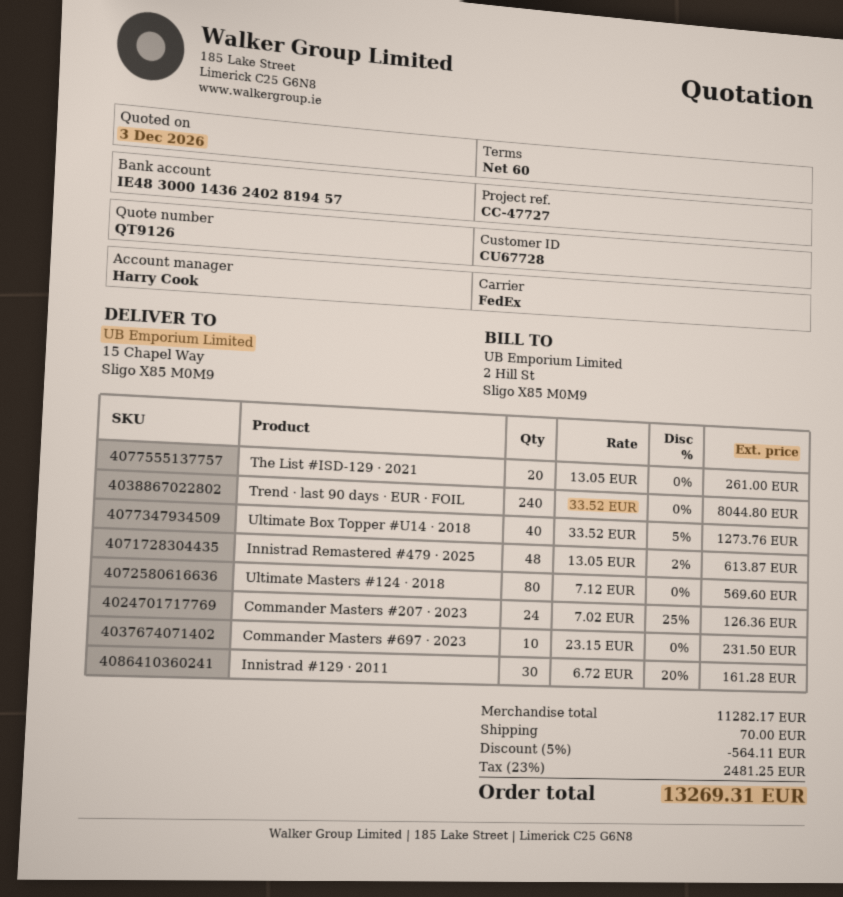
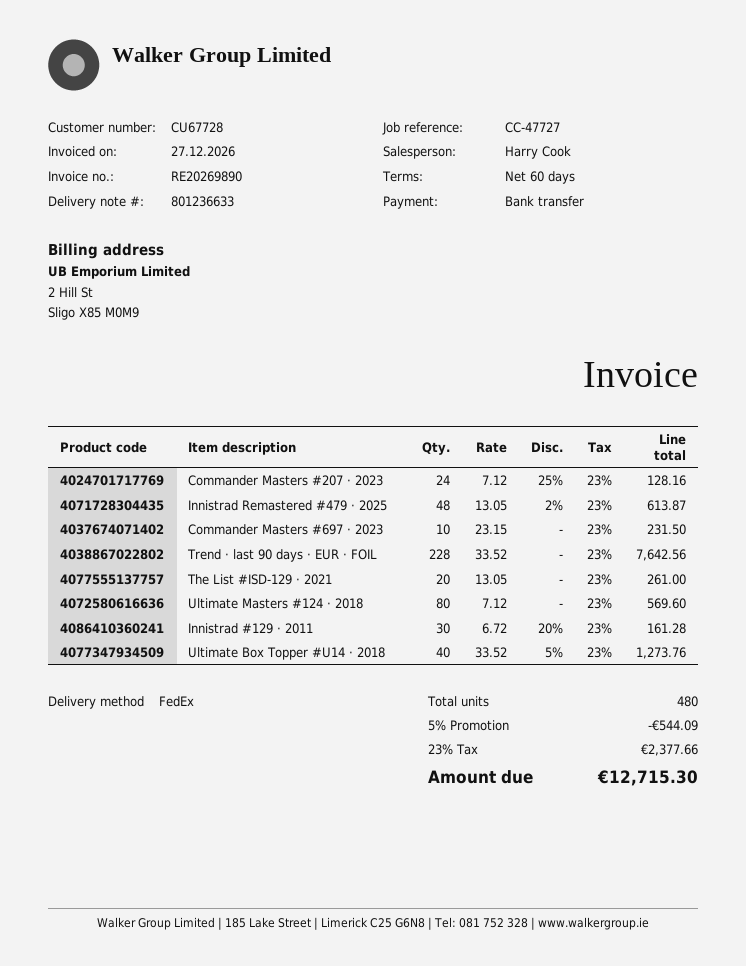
Trend · last 90 days · EUR · FOIL: 240 x 33.52 = 8044.80 -> 228 x 33.52 = 7642.56
Commander Masters #207 · 2023: 24 x 7.02 - 25% = 126.36 -> 24 x 7.12 - 25% = 128.16
discount: 5% = 564.11 -> 5% = 544.09
shipping: 70.00 -> none
tax: 23% = 2481.25 -> 23% = 2377.66
total: 13269.31 -> 12715.30

